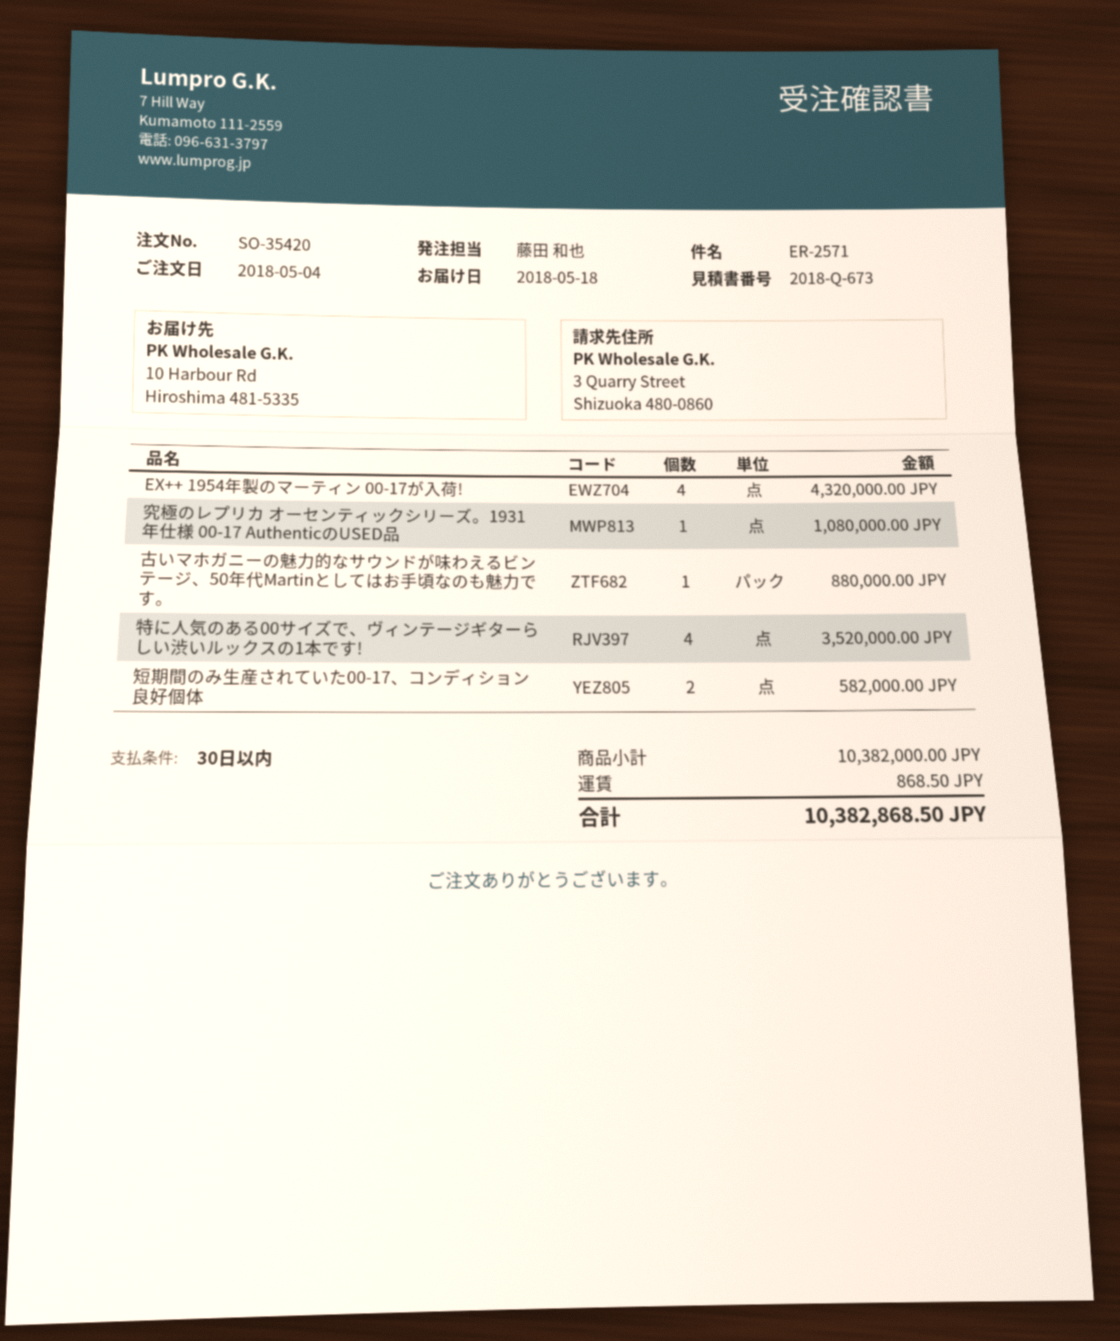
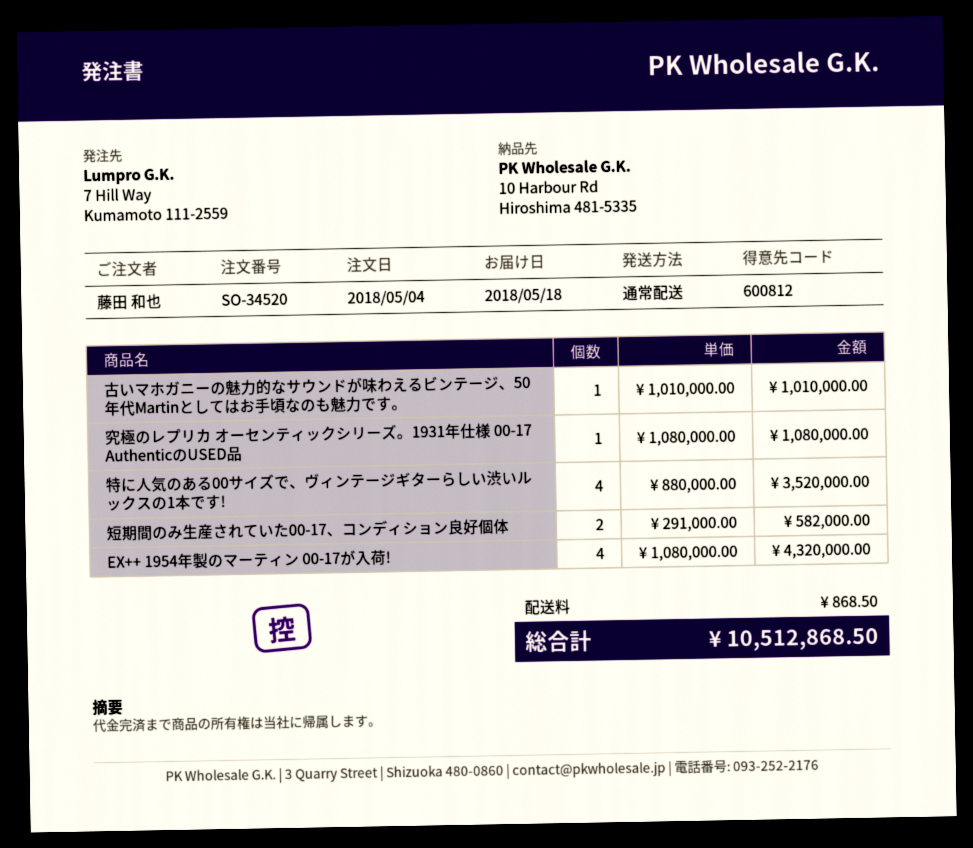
order number: SO-35420 -> SO-34520
古いマホガニーの魅力的なサウンドが味わえるビンテージ、50年代Martinとしてはお手頃なのも魅力です。: 1 for 880000.00 -> 1 for 1010000.00
total: 10382868.50 -> 10512868.50

